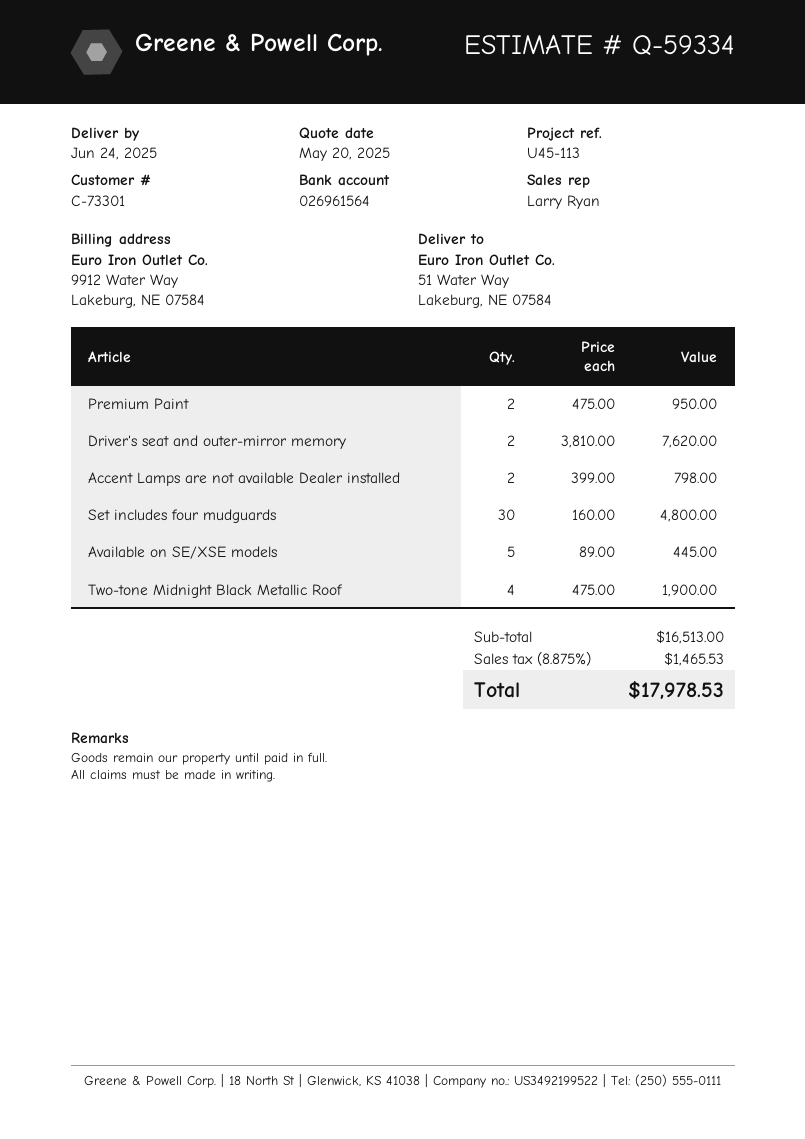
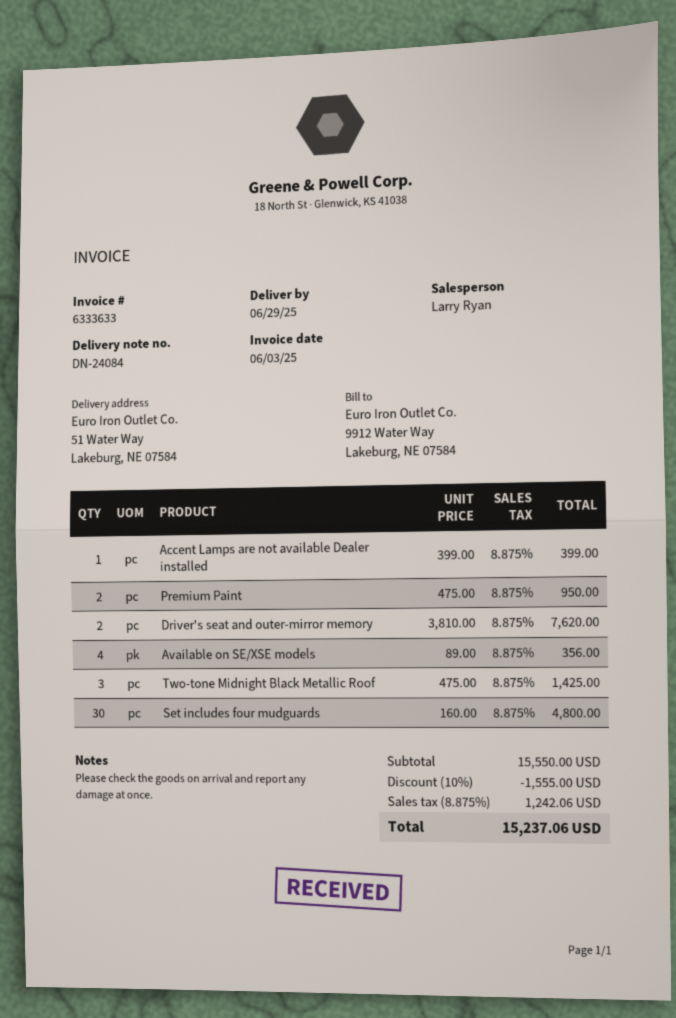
delivery date: 2025-06-24 -> 2025-06-29
Accent Lamps are not available Dealer installed: 2 x 399.00 = 798.00 -> 1 x 399.00 = 399.00
Available on SE/XSE models: 5 x 89.00 = 445.00 -> 4 x 89.00 = 356.00
Two-tone Midnight Black Metallic Roof: 4 x 475.00 = 1900.00 -> 3 x 475.00 = 1425.00
subtotal: 16513.00 -> 15550.00
discount: none -> 10% = 1555.00
tax: 8.875% = 1465.53 -> 8.875% = 1242.06
total: 17978.53 -> 15237.06

